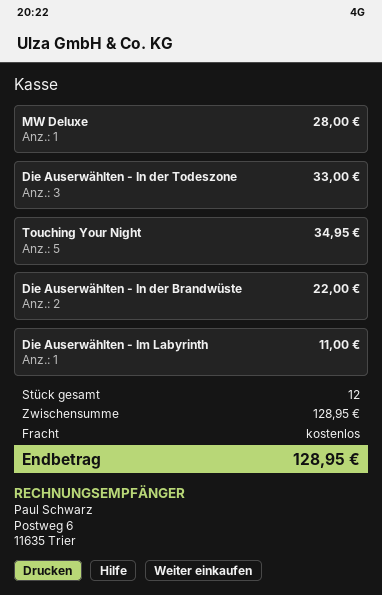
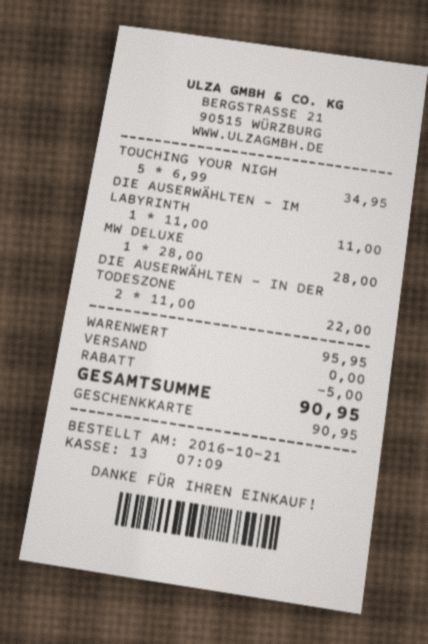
Die Auserwählten - In der Todeszone: 3 for 33.00 -> 2 for 22.00
Die Auserwählten - In der Brandwüste: 2 for 22.00 -> none
subtotal: 128.95 -> 95.95
discount: none -> 5.00
total: 128.95 -> 90.95

